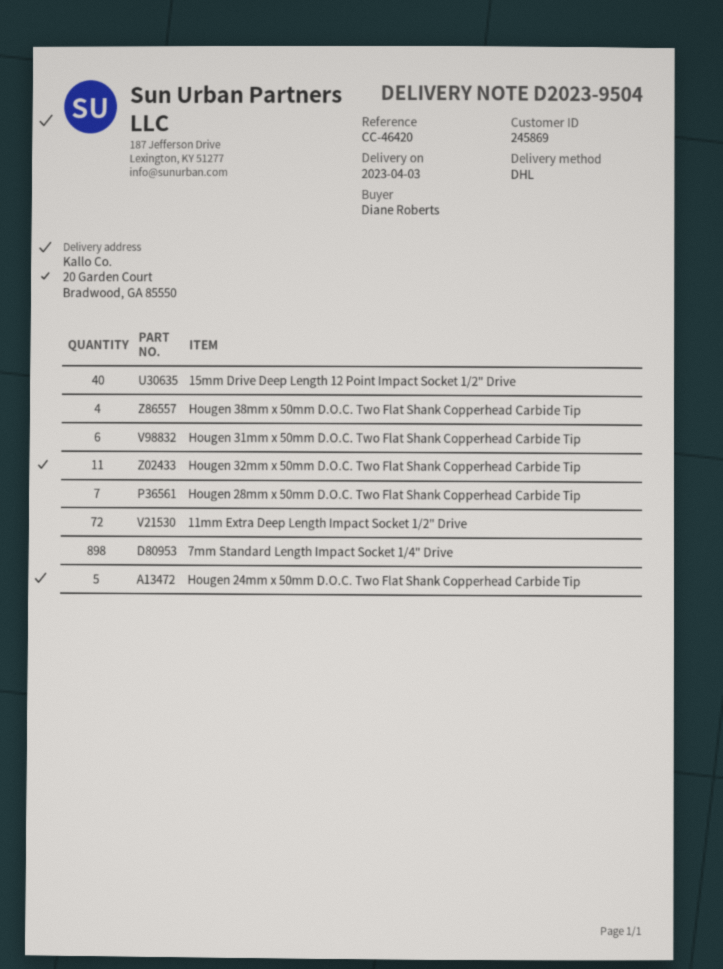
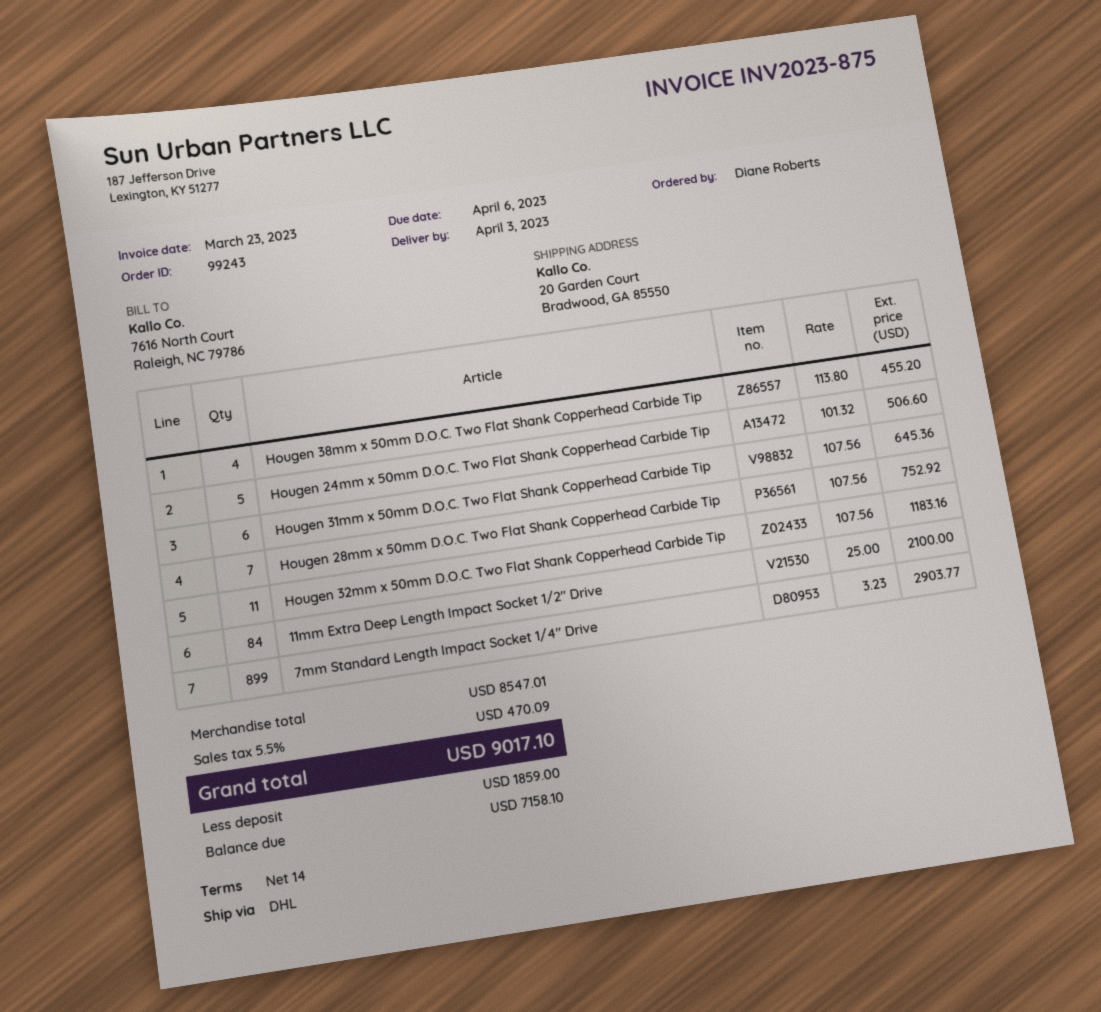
15mm Drive Deep Length 12 Point Impact Socket 1/2" Drive: 40 -> none
11mm Extra Deep Length Impact Socket 1/2" Drive: 72 -> 84
7mm Standard Length Impact Socket 1/4" Drive: 898 -> 899

